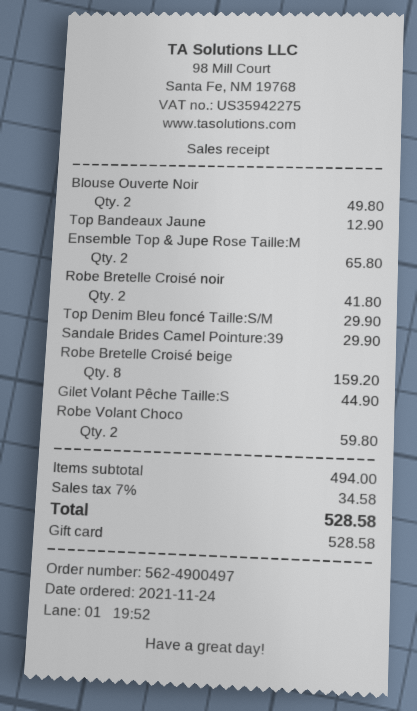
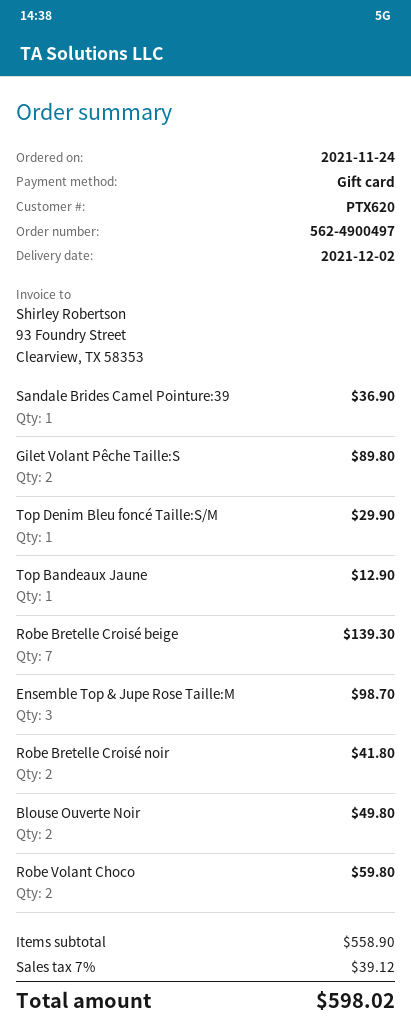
Ensemble Top & Jupe Rose Taille:M: 2 for 65.80 -> 3 for 98.70
Sandale Brides Camel Pointure:39: 1 for 29.90 -> 1 for 36.90
Robe Bretelle Croisé beige: 8 for 159.20 -> 7 for 139.30
Gilet Volant Pêche Taille:S: 1 for 44.90 -> 2 for 89.80
subtotal: 494.00 -> 558.90
tax: 7% = 34.58 -> 7% = 39.12
total: 528.58 -> 598.02

